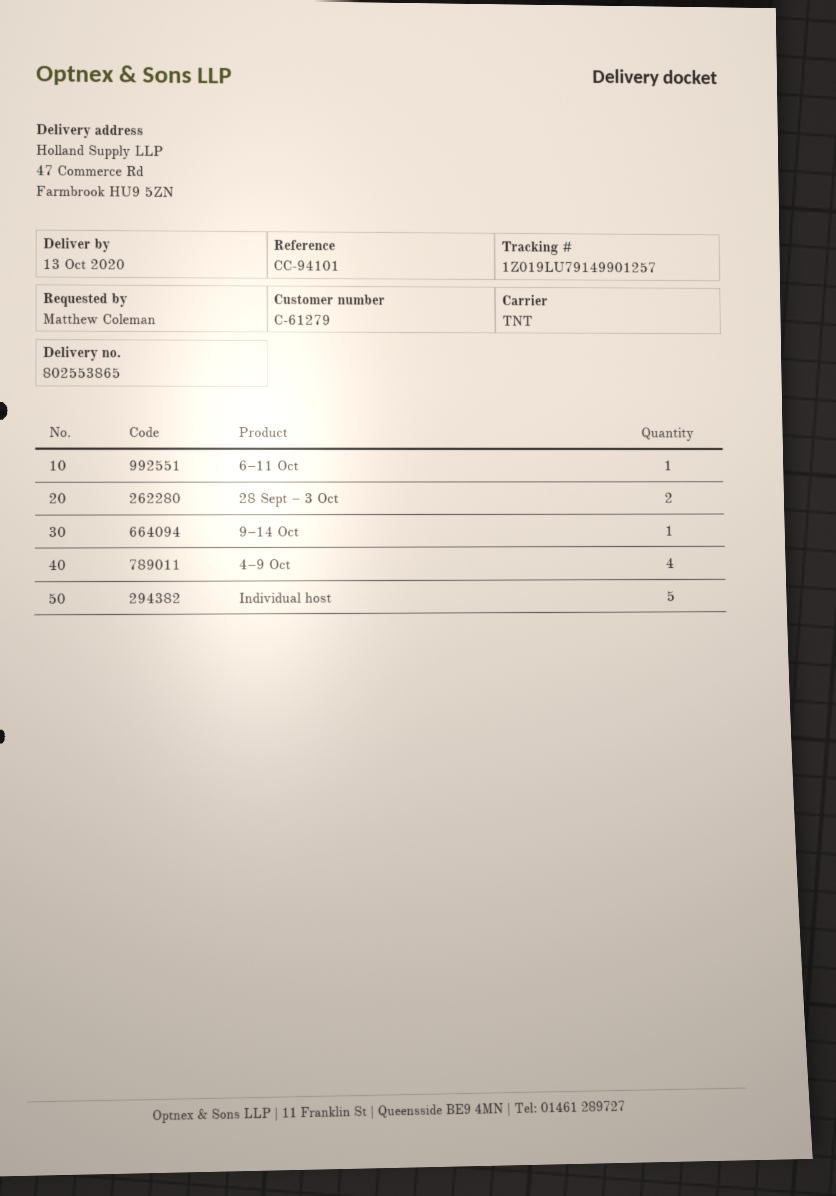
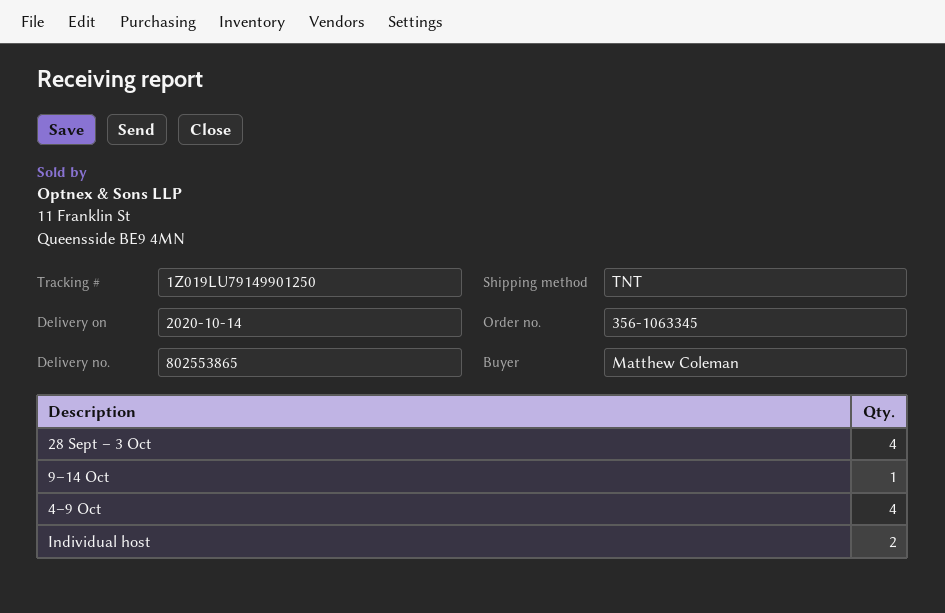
delivery date: 2020-10-13 -> 2020-10-14
tracking number: 1Z019LU79149901257 -> 1Z019LU79149901250
6–11 Oct: 1 -> none
28 Sept – 3 Oct: 2 -> 4
Individual host: 5 -> 2

